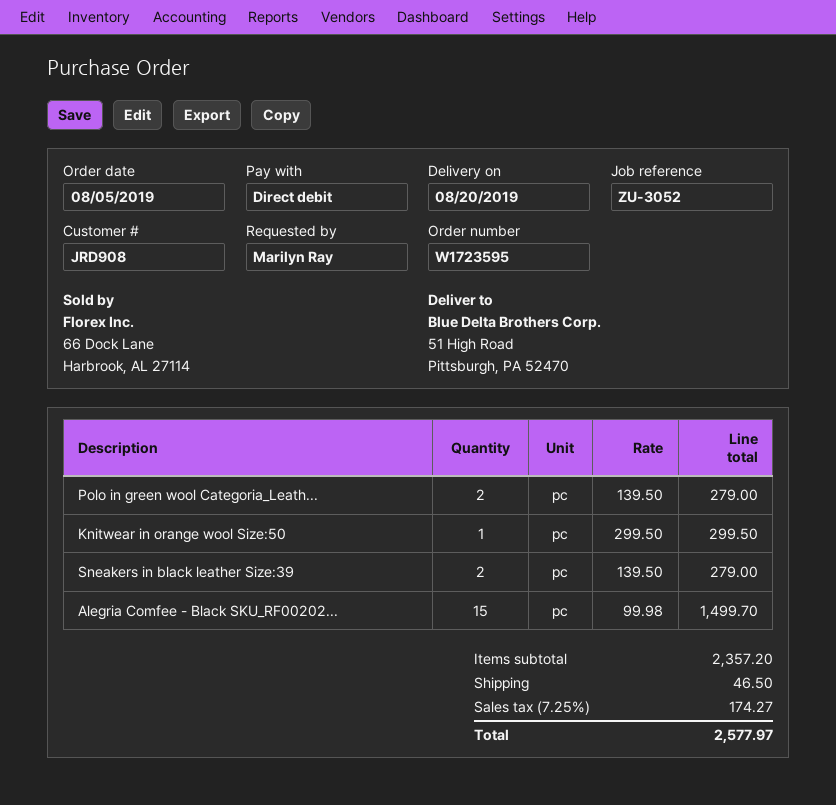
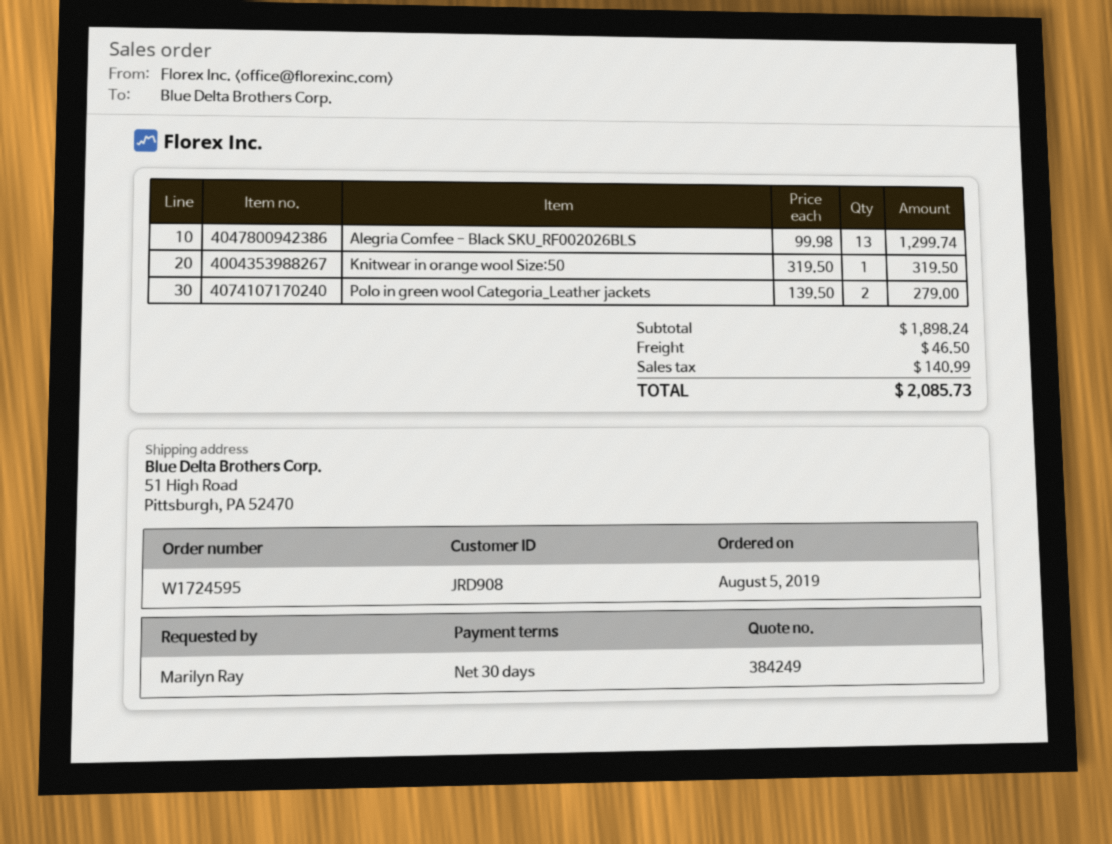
order number: W1723595 -> W1724595
Knitwear in orange wool Size:50: 1 x 299.50 = 299.50 -> 1 x 319.50 = 319.50
Sneakers in black leather Size:39: 2 x 139.50 = 279.00 -> none
Alegria Comfee - Black SKU_RF00202...: 15 x 99.98 = 1499.70 -> 13 x 99.98 = 1299.74
subtotal: 2357.20 -> 1898.24
tax: 174.27 -> 140.99
total: 2577.97 -> 2085.73

